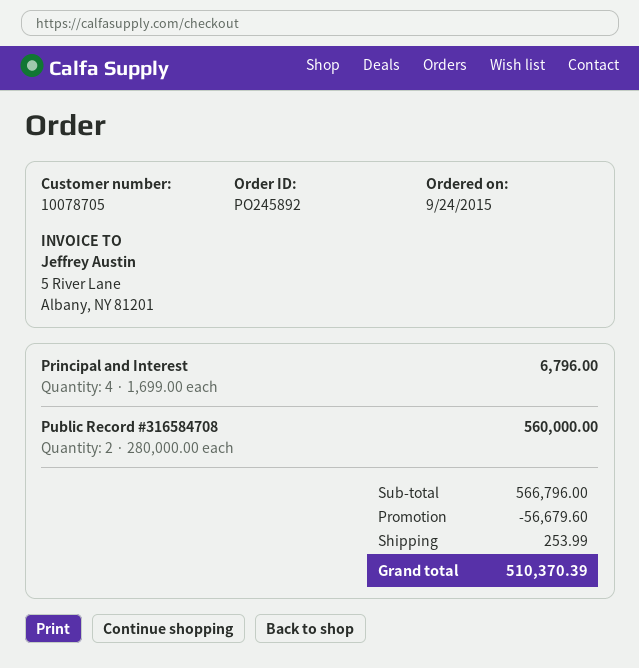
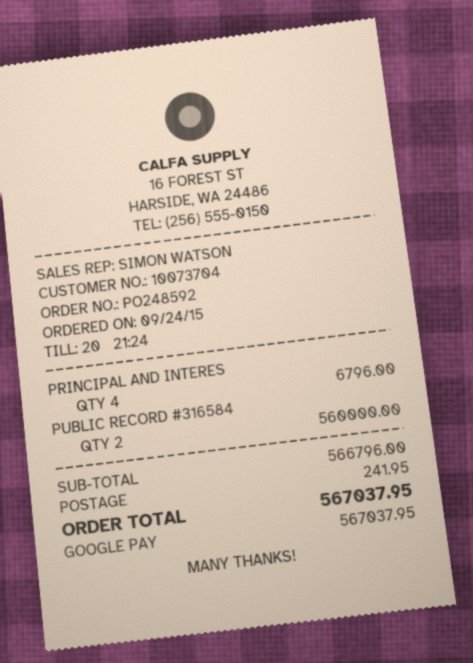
order number: PO245892 -> PO248592
customer number: 10078705 -> 10073704
discount: 56679.60 -> none
shipping: 253.99 -> 241.95
total: 510370.39 -> 567037.95

